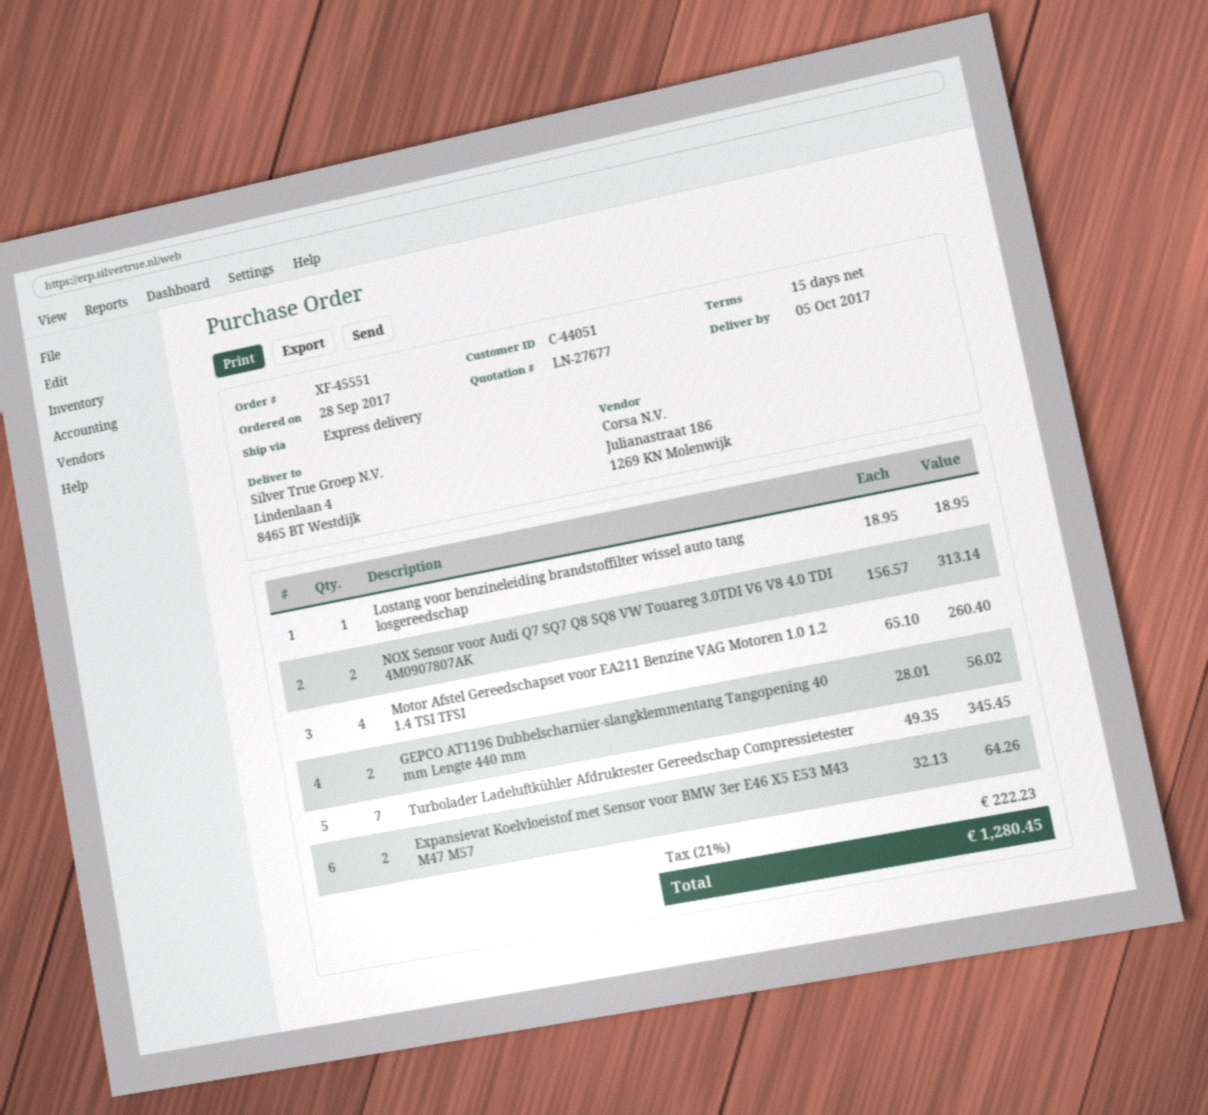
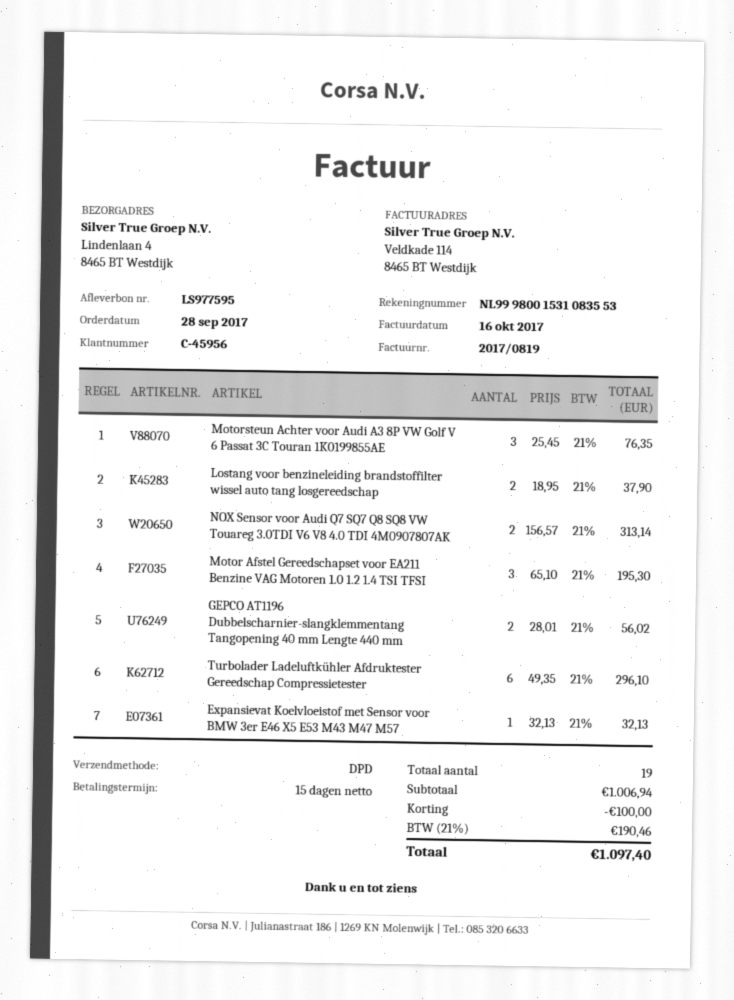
customer number: C-44051 -> C-45956
shipping method: express -> DPD
Lostang voor benzineleiding brandstoffilter wissel auto tang losgereedschap: 1 x 18.95 = 18.95 -> 2 x 18.95 = 37.90
Motor Afstel Gereedschapset voor EA211 Benzine VAG Motoren 1.0 1.2 1.4 TSI TFSI: 4 x 65.10 = 260.40 -> 3 x 65.10 = 195.30
Turbolader Ladeluftkühler Afdruktester Gereedschap Compressietester: 7 x 49.35 = 345.45 -> 6 x 49.35 = 296.10
Expansievat Koelvloeistof met Sensor voor BMW 3er E46 X5 E53 M43 M47 M57: 2 x 32.13 = 64.26 -> 1 x 32.13 = 32.13
Motorsteun Achter voor Audi A3 8P VW Golf V 6 Passat 3C Touran 1K0199855AE: none -> 3 x 25.45 = 76.35
discount: none -> 100.00
tax: 21% = 222.23 -> 21% = 190.46
total: 1280.45 -> 1097.40

